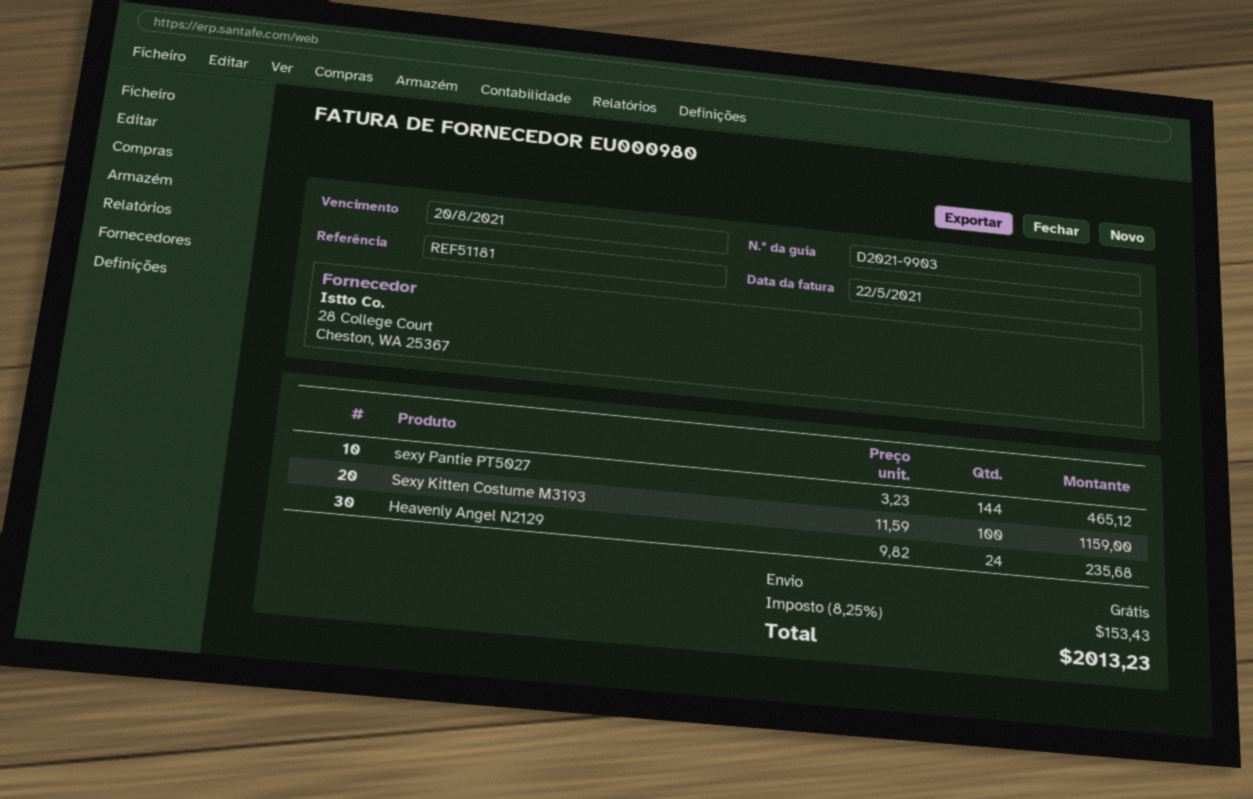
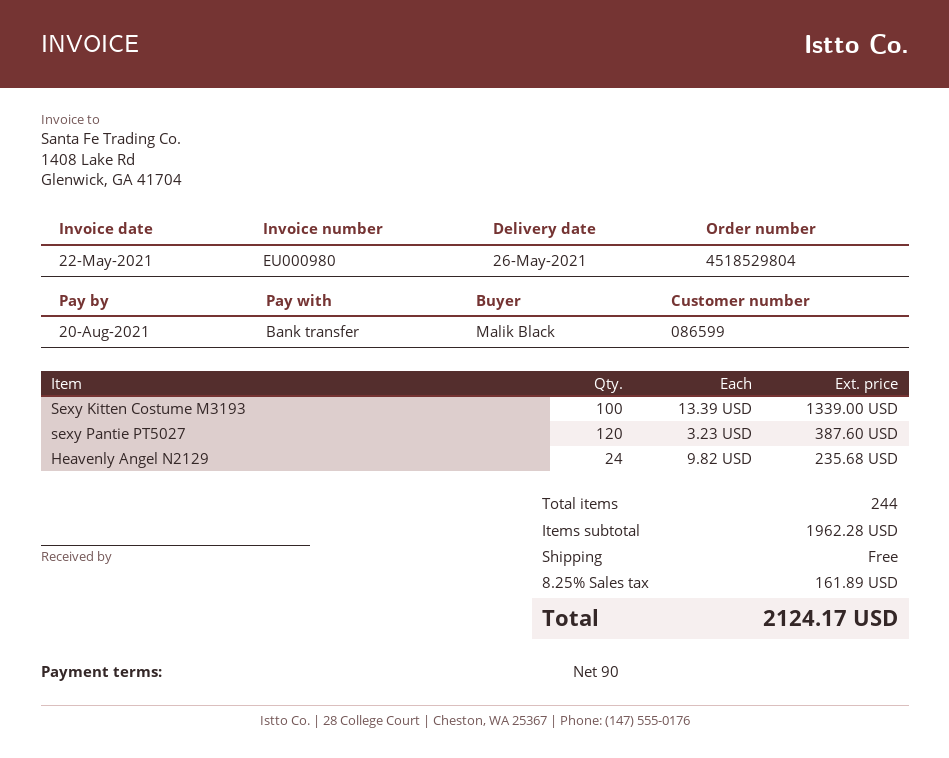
sexy Pantie PT5027: 144 x 3.23 = 465.12 -> 120 x 3.23 = 387.60
Sexy Kitten Costume M3193: 100 x 11.59 = 1159.00 -> 100 x 13.39 = 1339.00
tax: 8.25% = 153.43 -> 8.25% = 161.89
total: 2013.23 -> 2124.17

